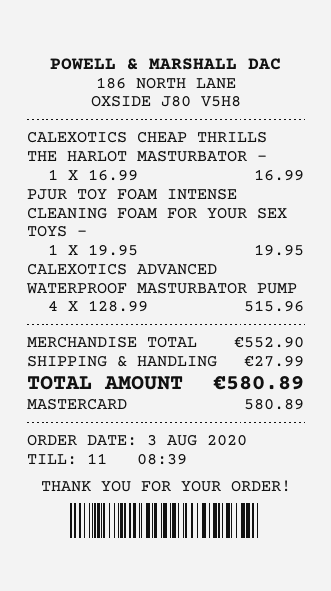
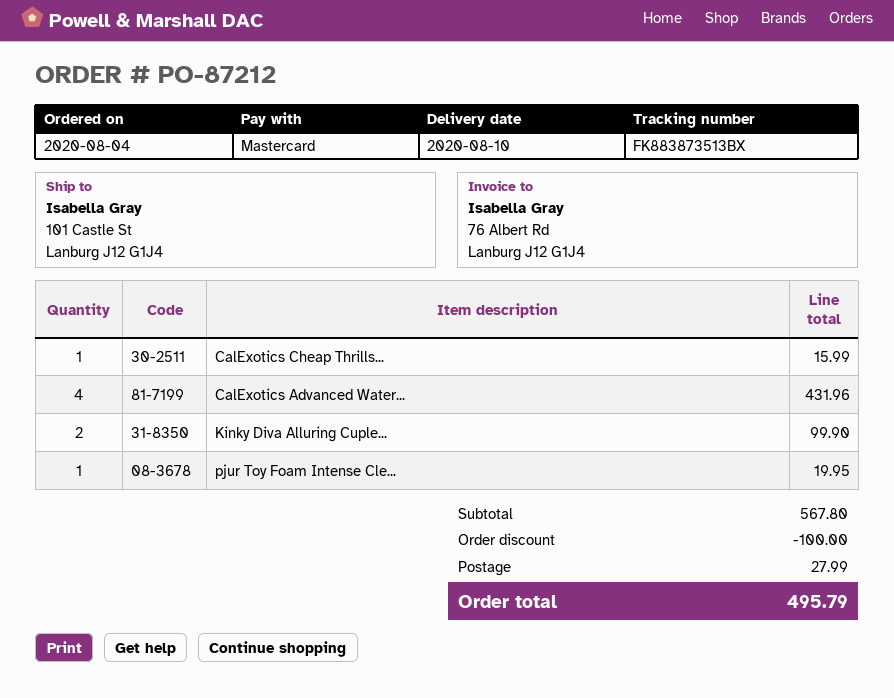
order date: 2020-08-03 -> 2020-08-04
CALEXOTICS CHEAP THRILLS THE HARLOT MASTURBATOR -: 1 for 16.99 -> 1 for 15.99
CALEXOTICS ADVANCED WATERPROOF MASTURBATOR PUMP: 4 for 515.96 -> 4 for 431.96
Kinky Diva Alluring Cuple...: none -> 2 for 99.90
subtotal: 552.90 -> 567.80
discount: none -> 100.00
total: 580.89 -> 495.79

